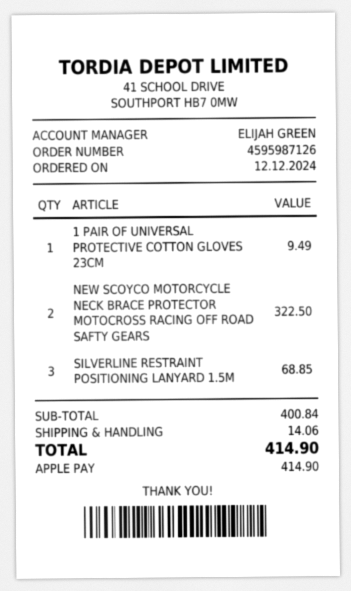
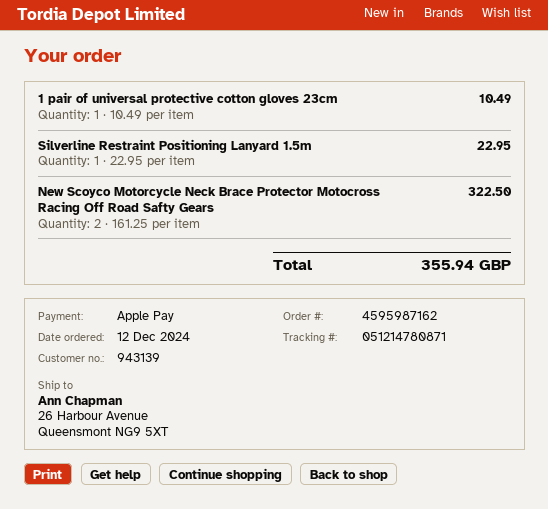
order number: 4595987126 -> 4595987162
1 PAIR OF UNIVERSAL PROTECTIVE COTTON GLOVES 23CM: 1 for 9.49 -> 1 for 10.49
SILVERLINE RESTRAINT POSITIONING LANYARD 1.5M: 3 for 68.85 -> 1 for 22.95
shipping: 14.06 -> none
total: 414.90 -> 355.94

